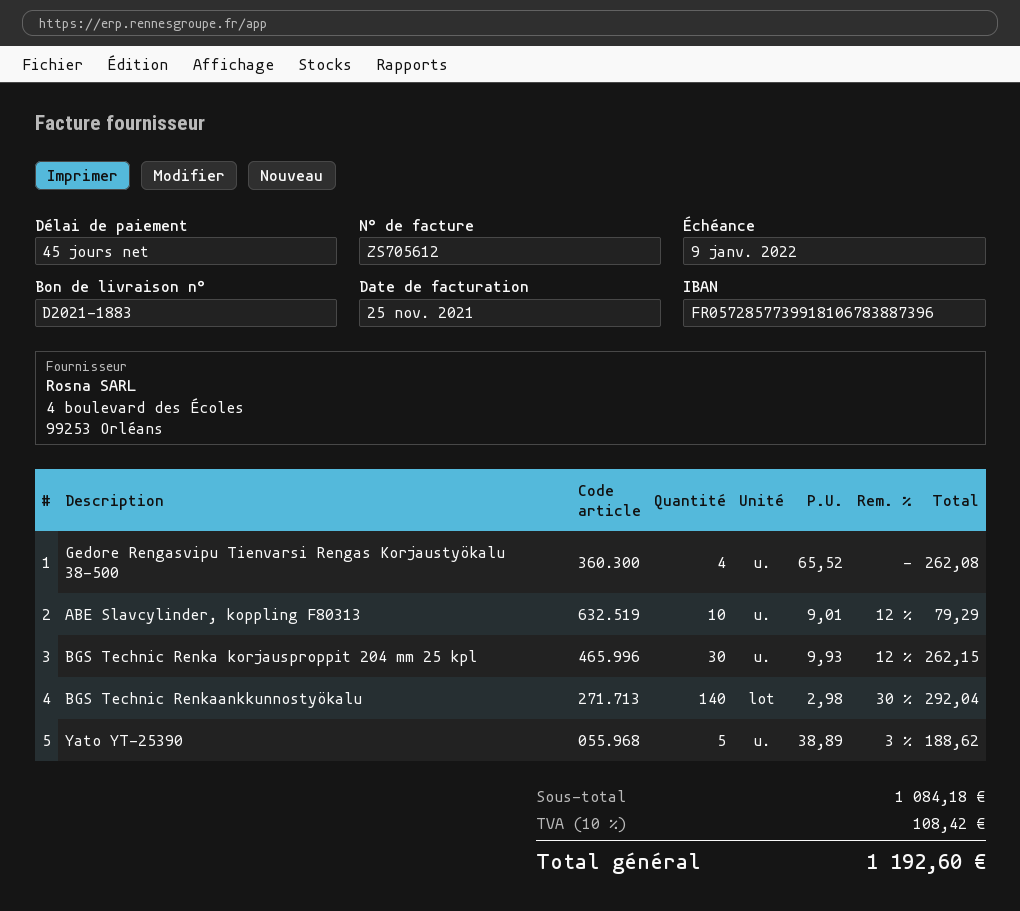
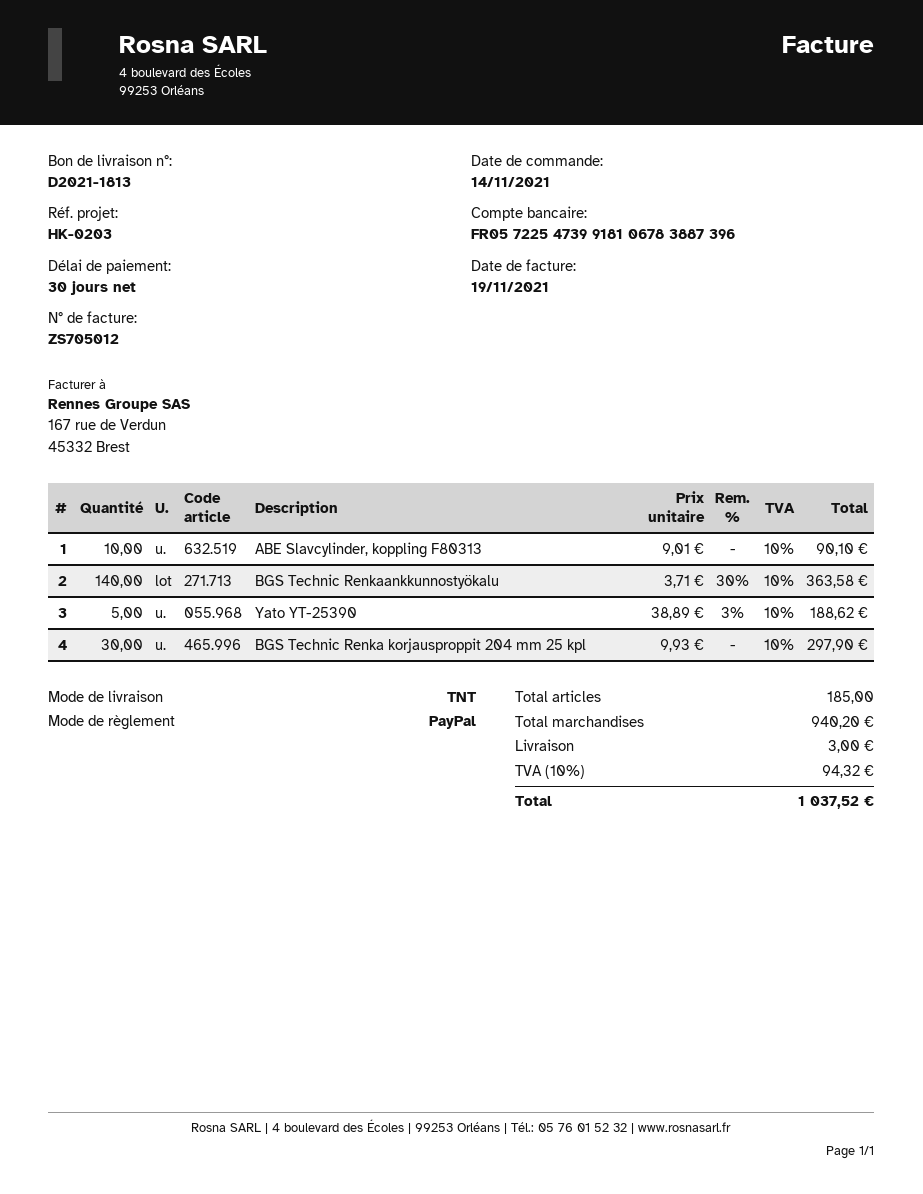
delivery note number: D2021-1883 -> D2021-1813
invoice number: ZS705612 -> ZS705012
invoice date: 2021-11-25 -> 2021-11-19
payment terms: 45 days -> 30 days
bank account: FR0572857739918106783887396 -> FR0572254739918106783887396
Gedore Rengasvipu Tienvarsi Rengas Korjaustyökalu 38-500: 4 x 65.52 = 262.08 -> none
ABE Slavcylinder, koppling F80313: 10 x 9.01 - 12% = 79.29 -> 10 x 9.01 = 90.10
BGS Technic Renka korjausproppit 204 mm 25 kpl: 30 x 9.93 - 12% = 262.15 -> 30 x 9.93 = 297.90
BGS Technic Renkaankkunnostyökalu: 140 x 2.98 - 30% = 292.04 -> 140 x 3.71 - 30% = 363.58
subtotal: 1084.18 -> 940.20
shipping: none -> 3.00
tax: 10% = 108.42 -> 10% = 94.32
total: 1192.60 -> 1037.52

